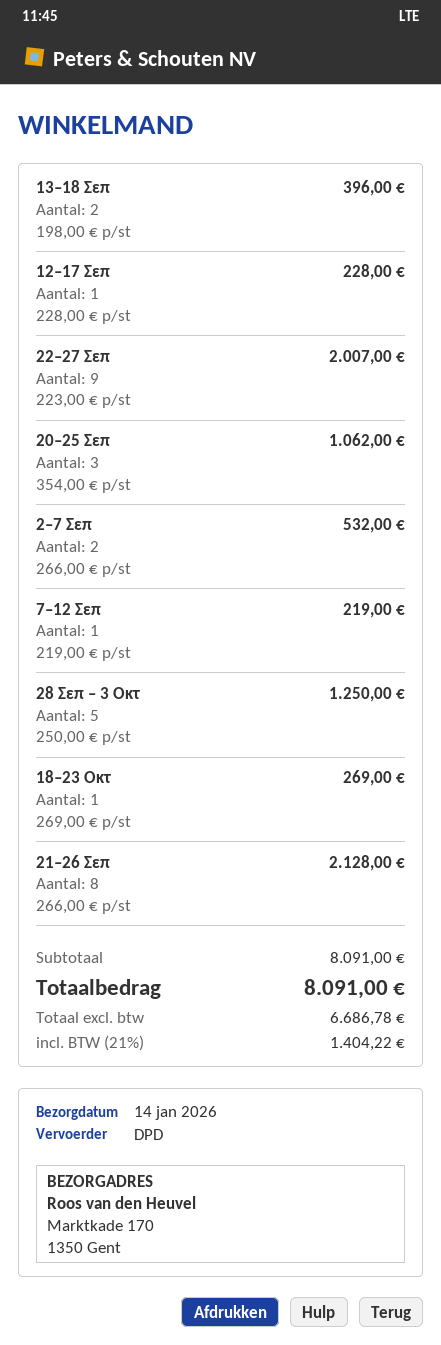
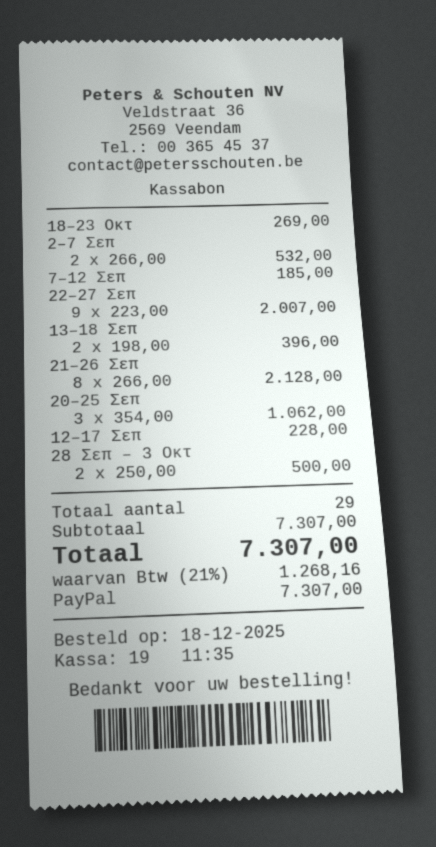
7–12 Σεπ: 1 x 219.00 = 219.00 -> 1 x 185.00 = 185.00
28 Σεπ – 3 Οκτ: 5 x 250.00 = 1250.00 -> 2 x 250.00 = 500.00
subtotal: 8091.00 -> 7307.00
tax: 21% = 1404.22 -> 21% = 1268.16
total: 8091.00 -> 7307.00

